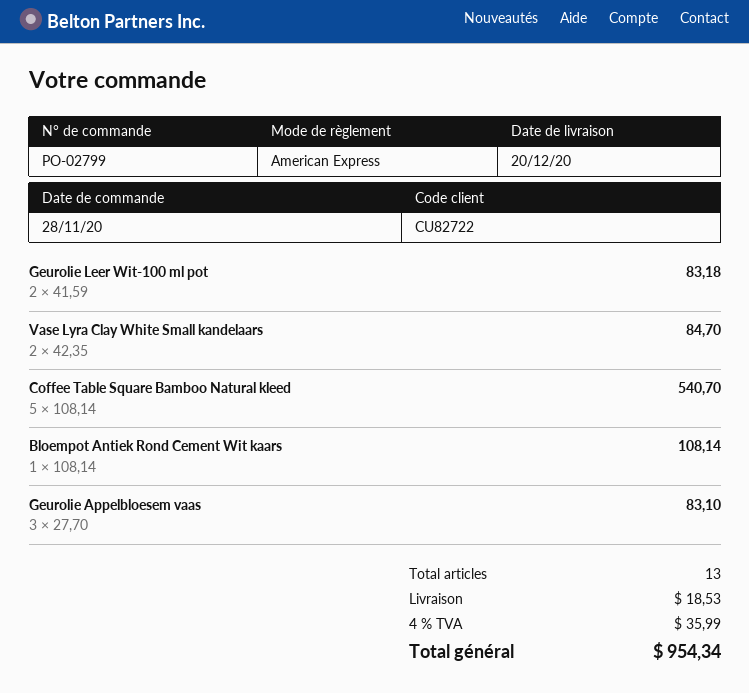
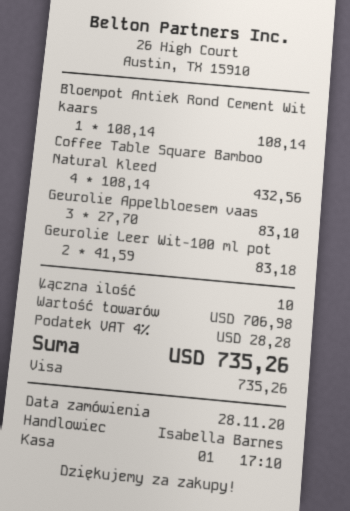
payment method: American Express -> Visa
Vase Lyra Clay White Small kandelaars: 2 x 42.35 = 84.70 -> none
Coffee Table Square Bamboo Natural kleed: 5 x 108.14 = 540.70 -> 4 x 108.14 = 432.56
total quantity: 13 -> 10
shipping: 18.53 -> none
tax: 4% = 35.99 -> 4% = 28.28
total: 954.34 -> 735.26

